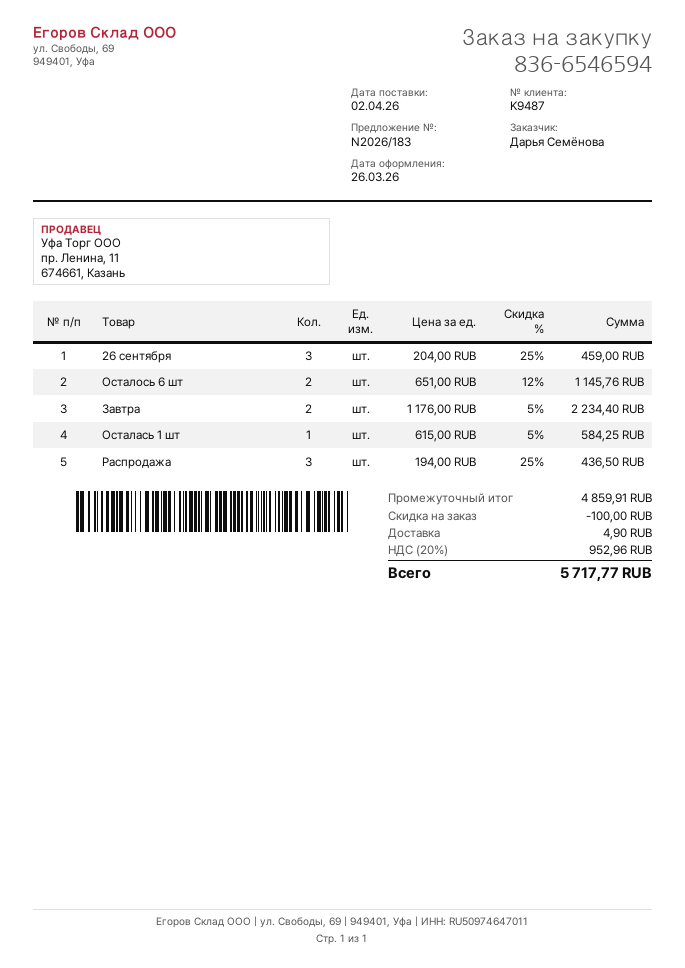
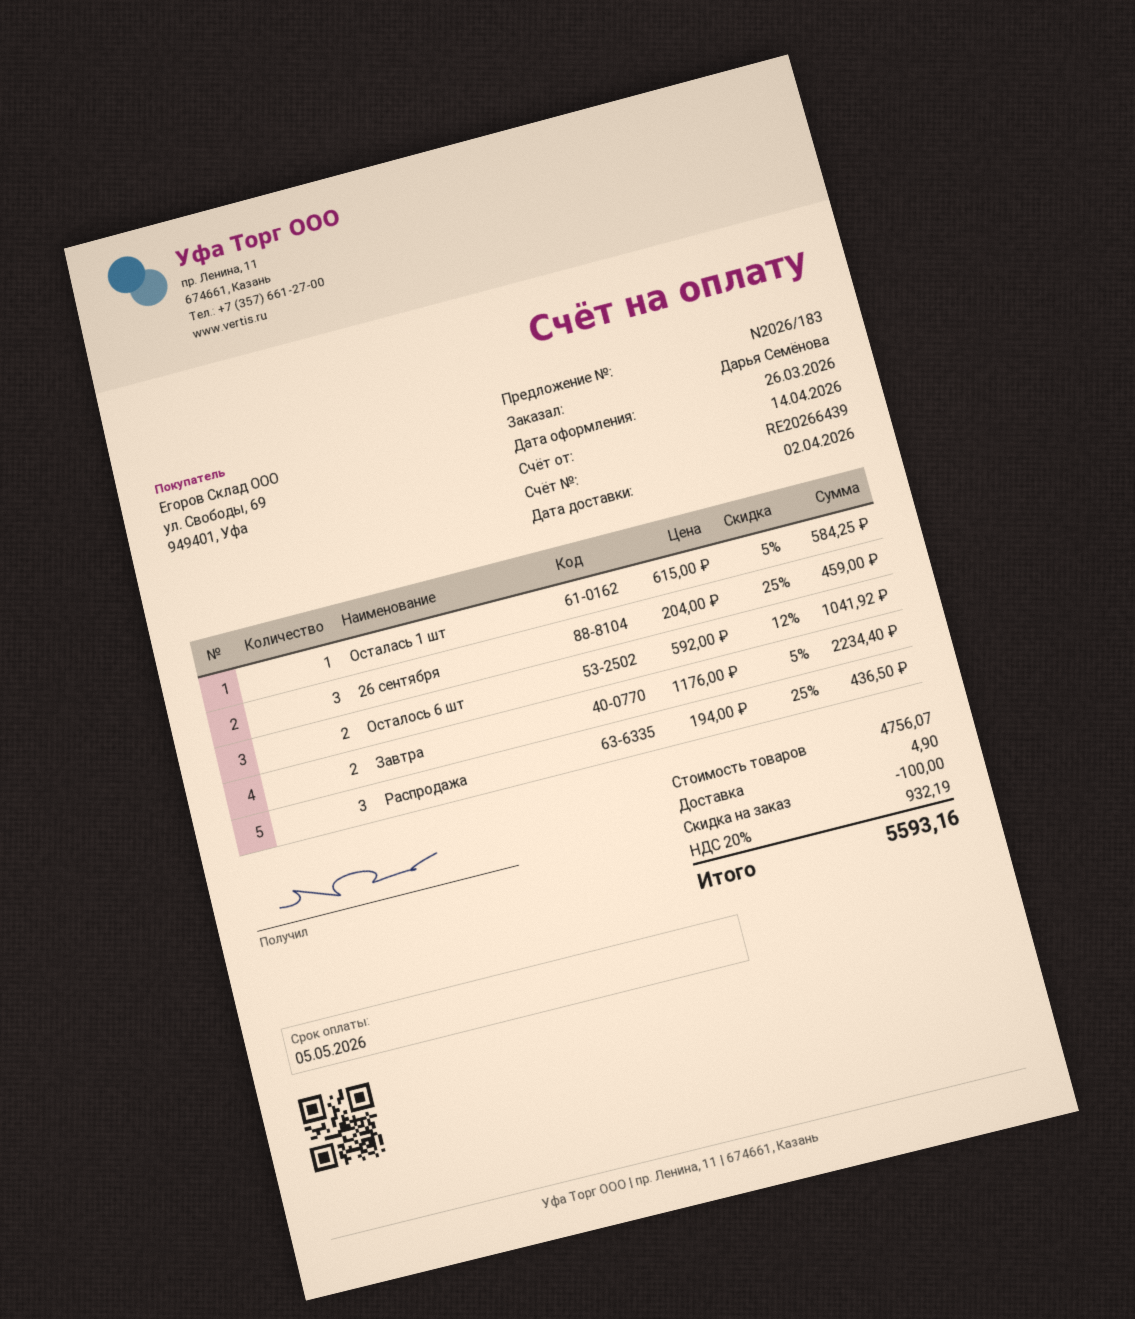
Осталось 6 шт: 2 x 651.00 - 12% = 1145.76 -> 2 x 592.00 - 12% = 1041.92
subtotal: 4859.91 -> 4756.07
tax: 20% = 952.96 -> 20% = 932.19
total: 5717.77 -> 5593.16

